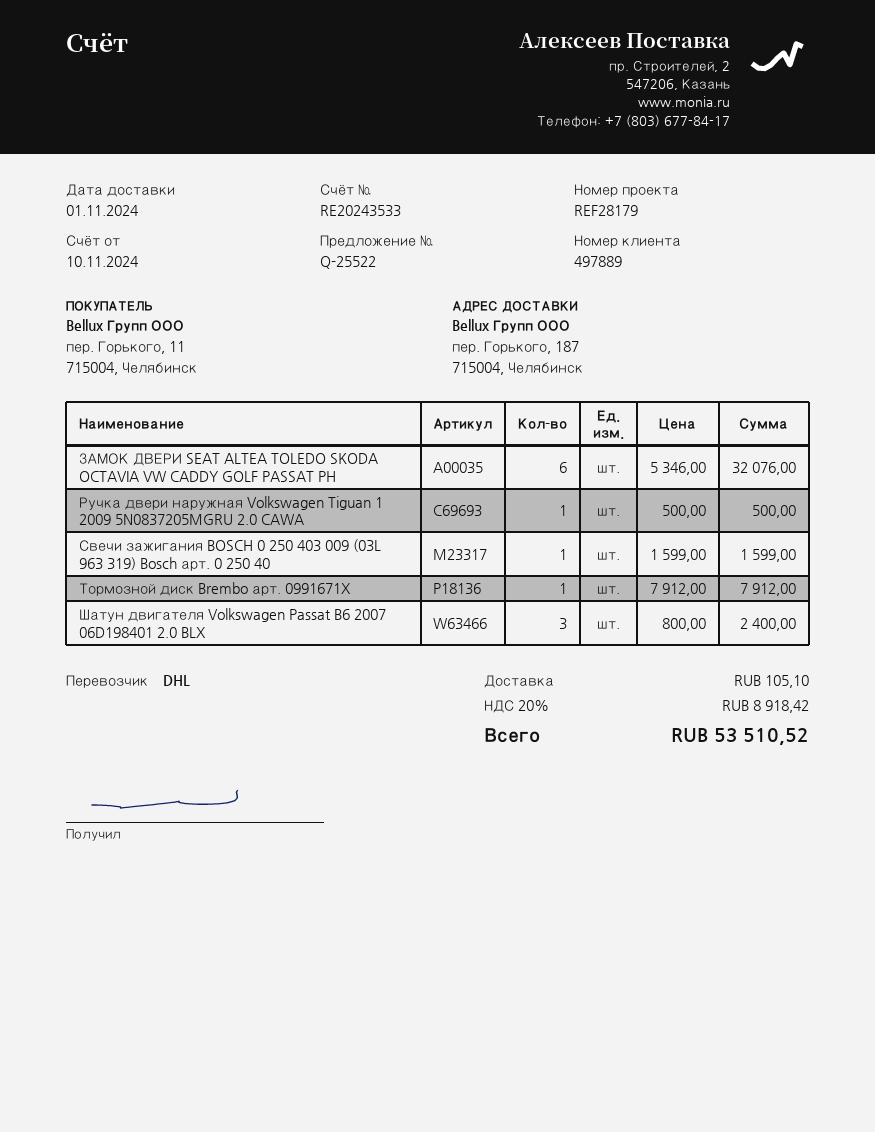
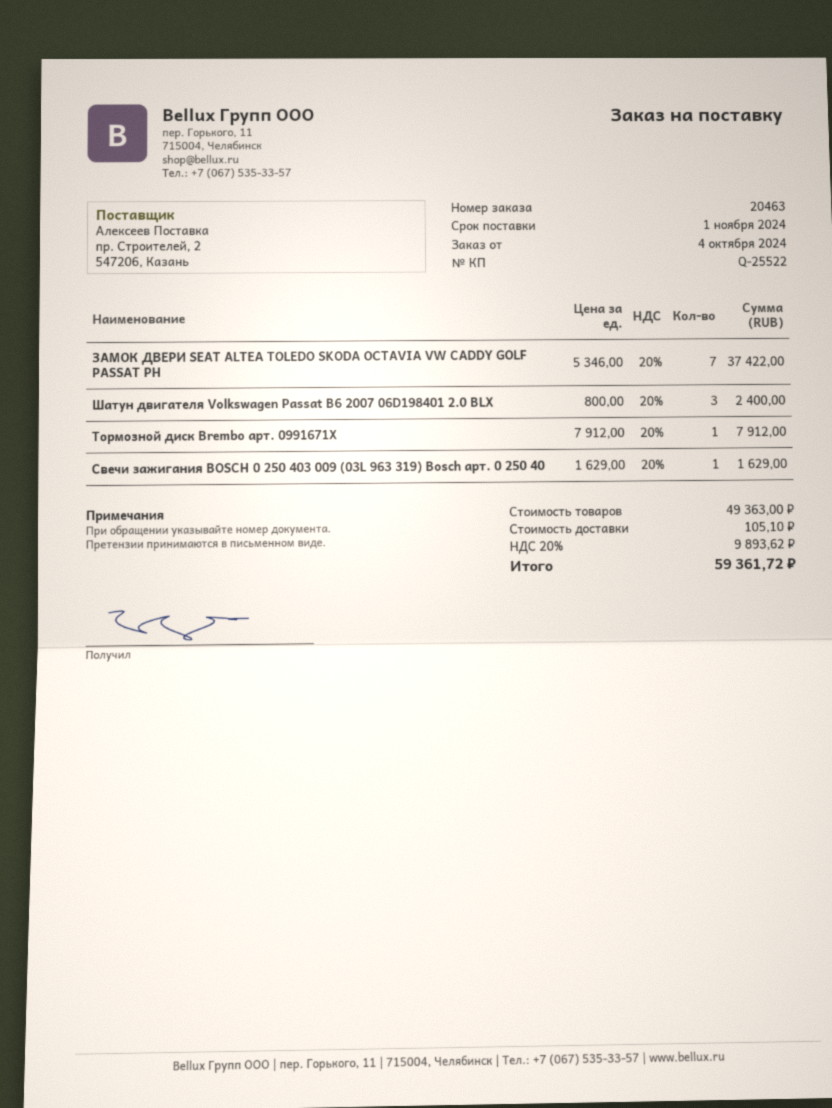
ЗАМОК ДВЕРИ SEAT ALTEA TOLEDO SKODA OCTAVIA VW CADDY GOLF PASSAT PH: 6 x 5346.00 = 32076.00 -> 7 x 5346.00 = 37422.00
Ручка двери наружная Volkswagen Tiguan 1 2009 5N0837205MGRU 2.0 CAWA: 1 x 500.00 = 500.00 -> none
Свечи зажигания BOSCH 0 250 403 009 (03L 963 319) Bosch арт. 0 250 40: 1 x 1599.00 = 1599.00 -> 1 x 1629.00 = 1629.00
tax: 20% = 8918.42 -> 20% = 9893.62
total: 53510.52 -> 59361.72

